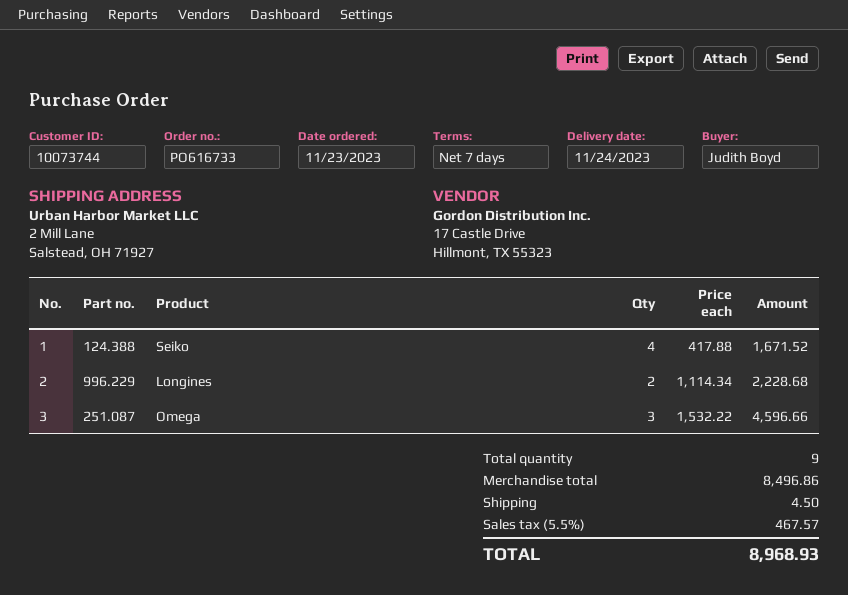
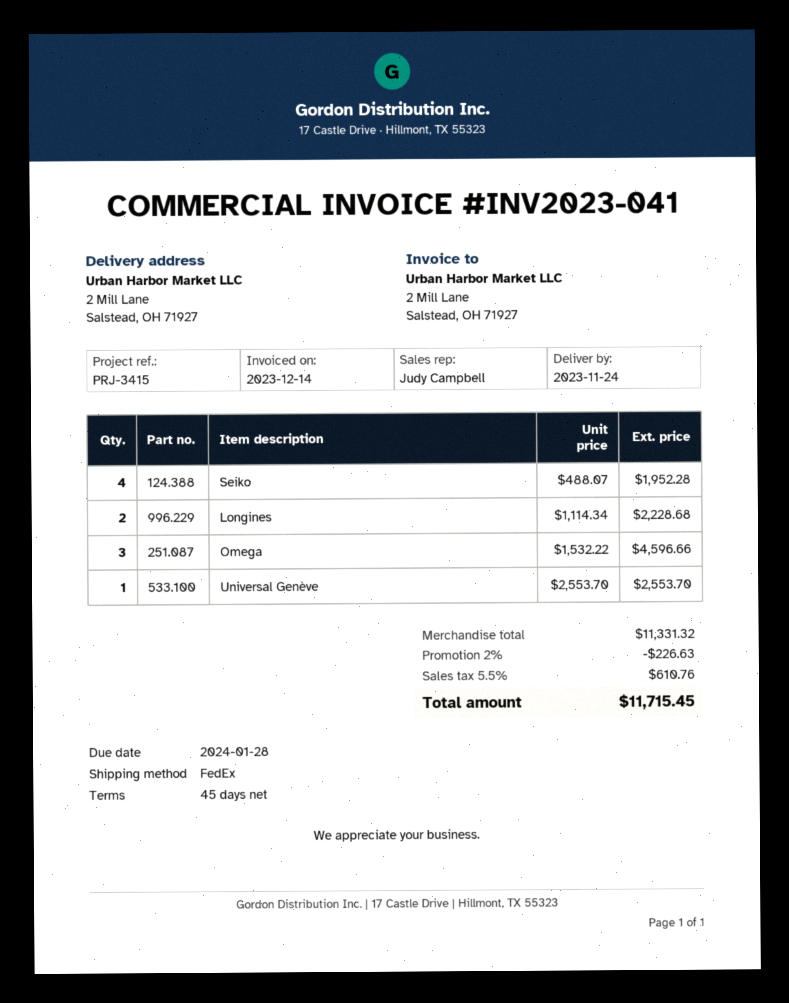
payment terms: 7 days -> 45 days
Seiko: 4 x 417.88 = 1671.52 -> 4 x 488.07 = 1952.28
Universal Genève: none -> 1 x 2553.70 = 2553.70
subtotal: 8496.86 -> 11331.32
discount: none -> 2% = 226.63
shipping: 4.50 -> none
tax: 5.5% = 467.57 -> 5.5% = 610.76
total: 8968.93 -> 11715.45

